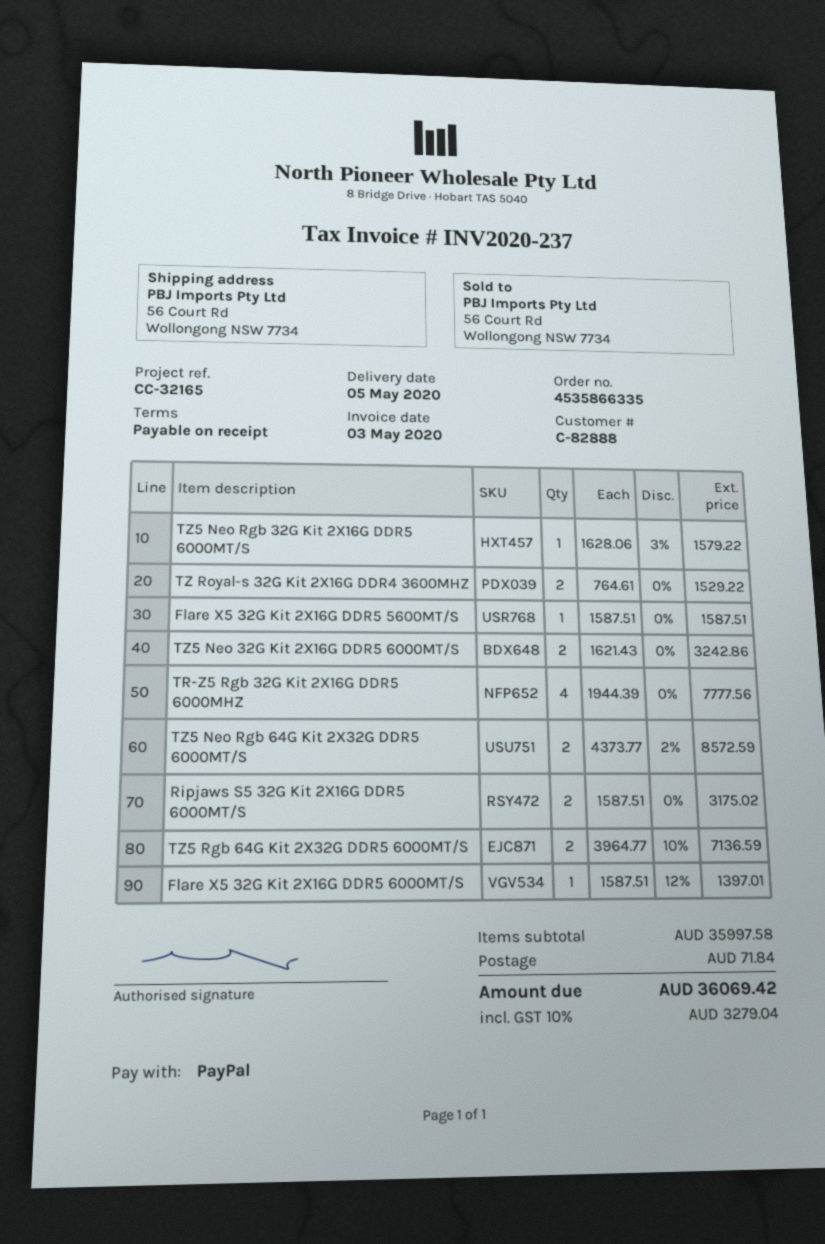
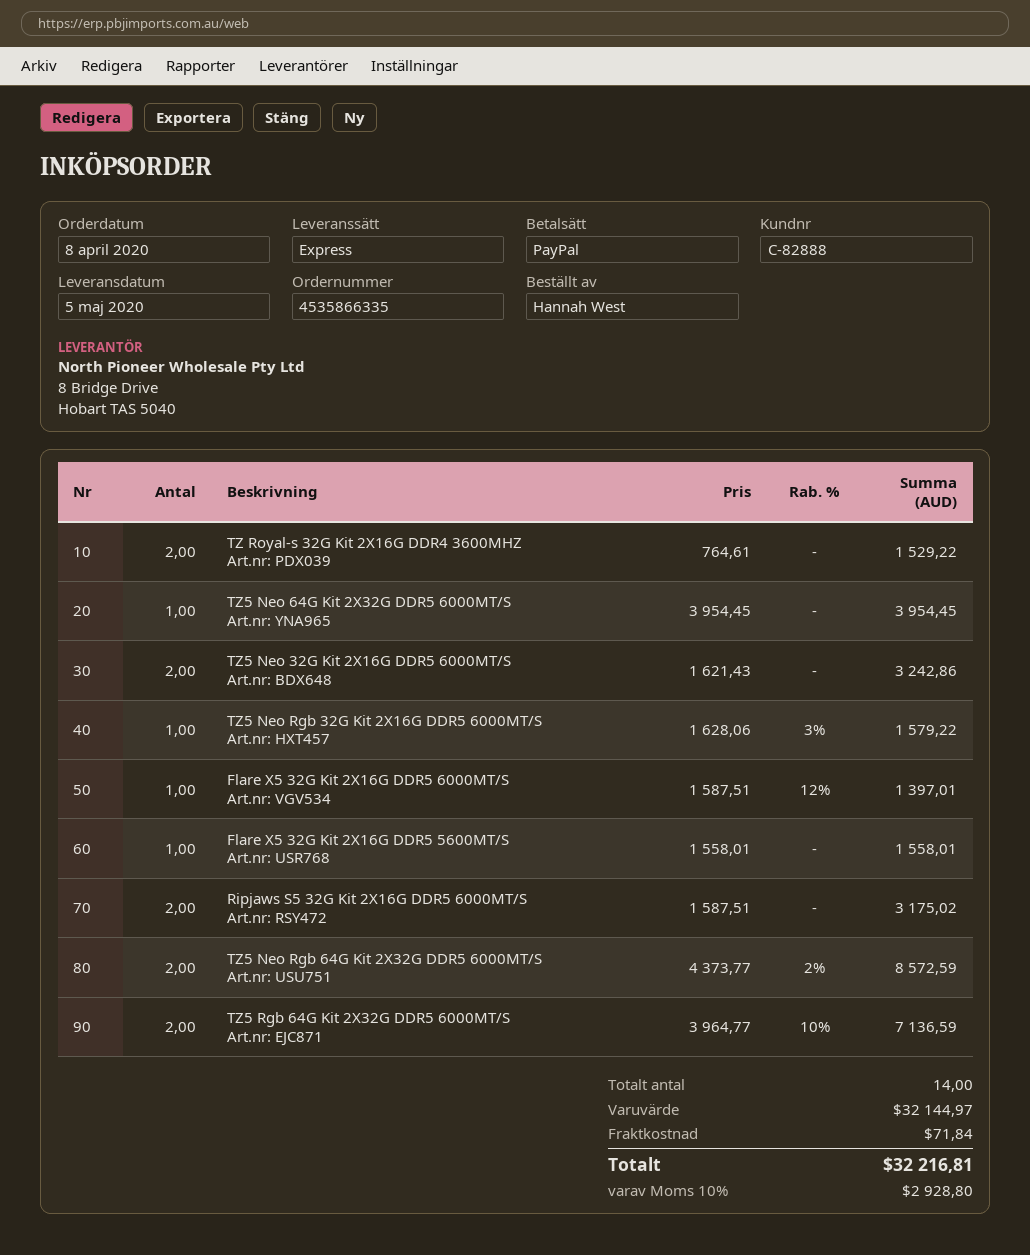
Flare X5 32G Kit 2X16G DDR5 5600MT/S: 1 x 1587.51 = 1587.51 -> 1 x 1558.01 = 1558.01
TR-Z5 Rgb 32G Kit 2X16G DDR5 6000MHZ: 4 x 1944.39 = 7777.56 -> none
TZ5 Neo 64G Kit 2X32G DDR5 6000MT/S: none -> 1 x 3954.45 = 3954.45
subtotal: 35997.58 -> 32144.97
tax: 10% = 3279.04 -> 10% = 2928.80
total: 36069.42 -> 32216.81

